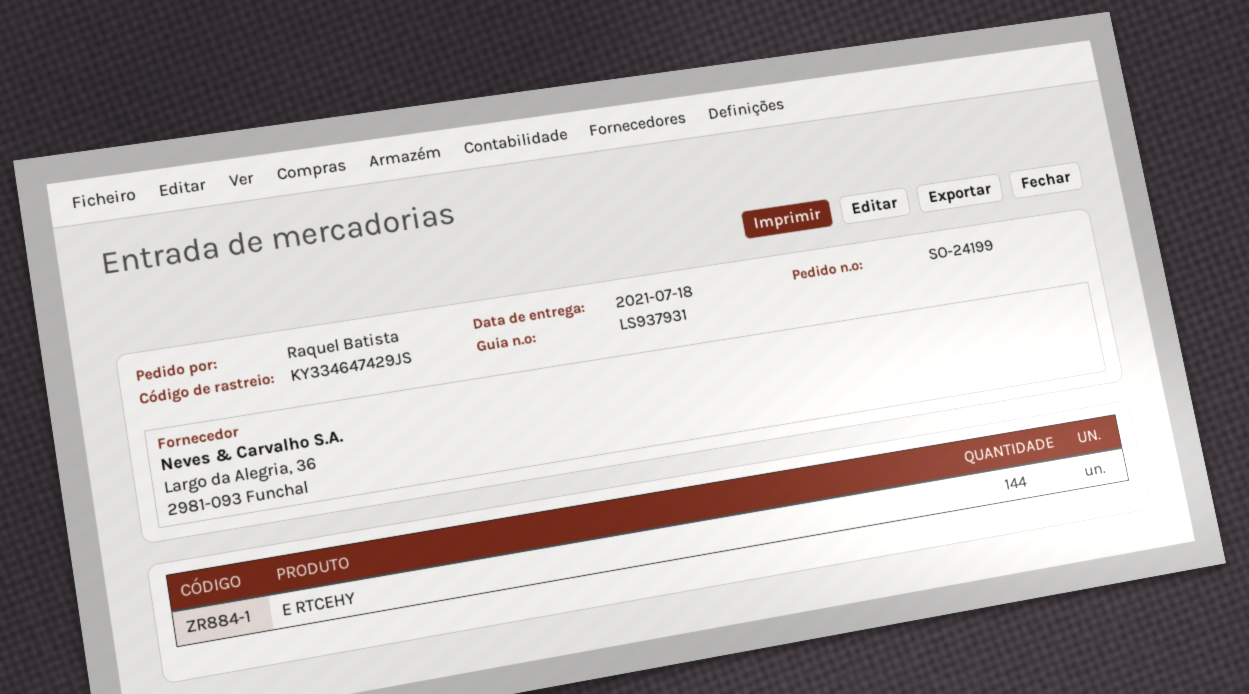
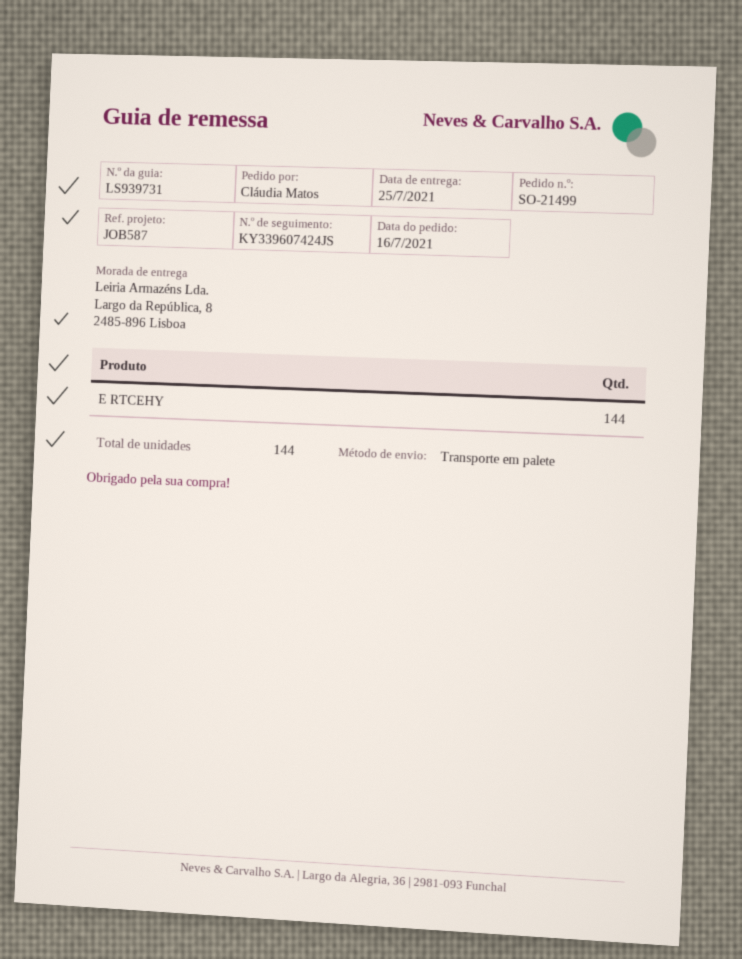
order number: SO-24199 -> SO-21499
delivery note number: LS937931 -> LS939731
delivery date: 2021-07-18 -> 2021-07-25
ordered by: Raquel Batista -> Cláudia Matos
tracking number: KY334647429JS -> KY339607424JS

